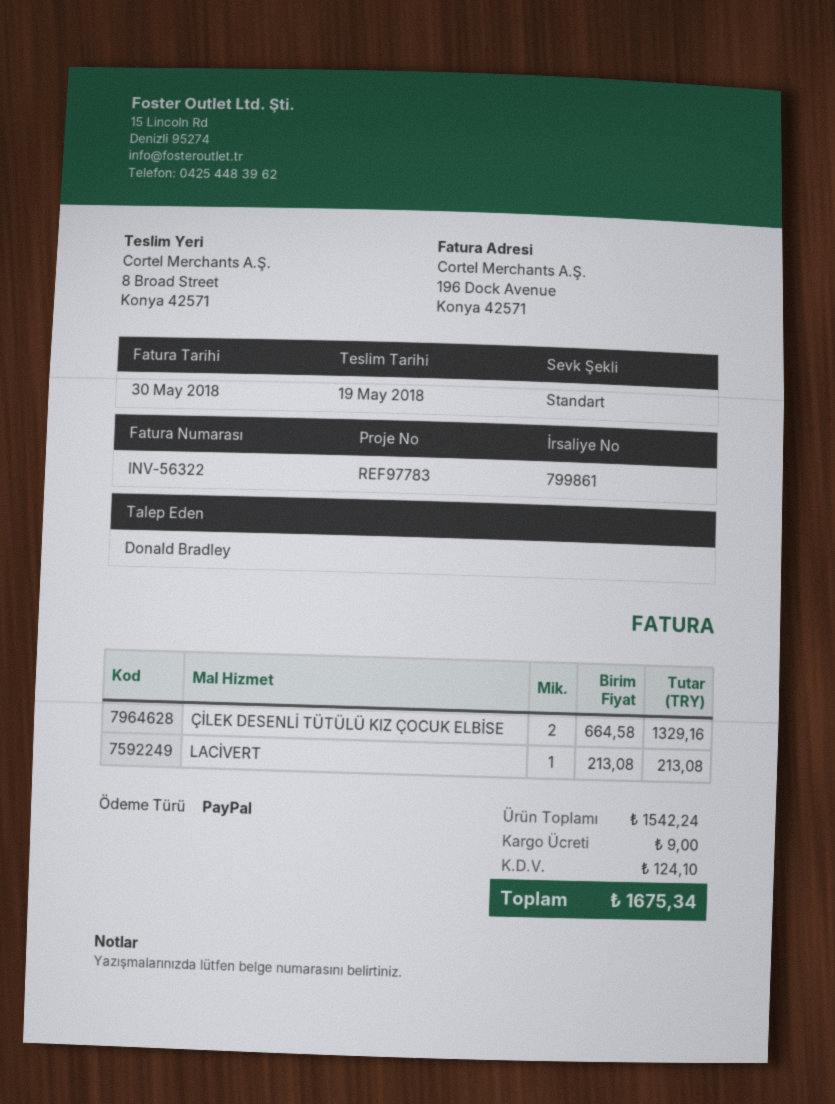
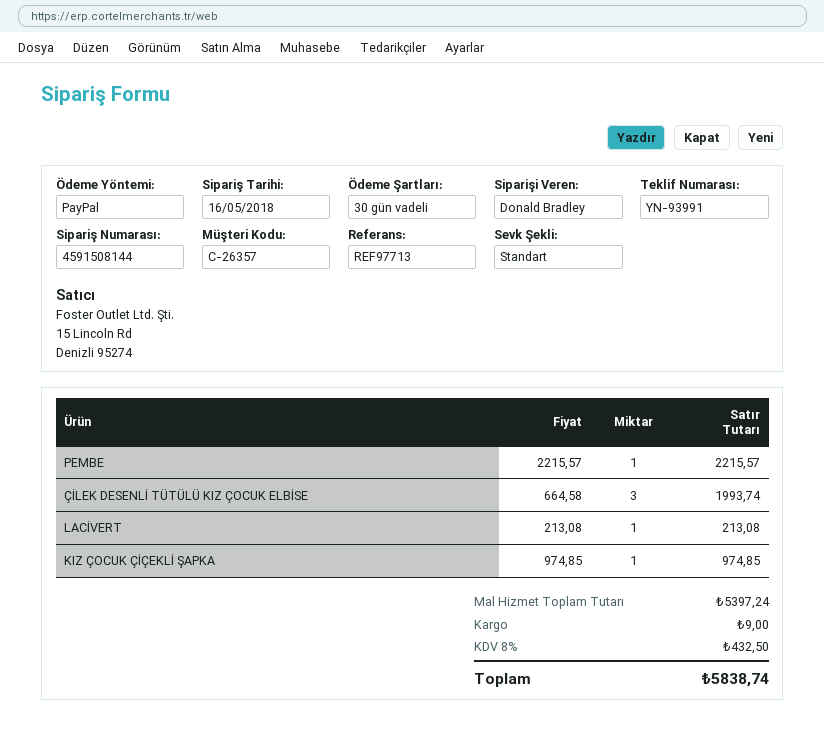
reference: REF97783 -> REF97713
ÇİLEK DESENLİ TÜTÜLÜ KIZ ÇOCUK ELBİSE: 2 x 664.58 = 1329.16 -> 3 x 664.58 = 1993.74
PEMBE: none -> 1 x 2215.57 = 2215.57
KIZ ÇOCUK ÇİÇEKLİ ŞAPKA: none -> 1 x 974.85 = 974.85
subtotal: 1542.24 -> 5397.24
tax: 124.10 -> 432.50
total: 1675.34 -> 5838.74

